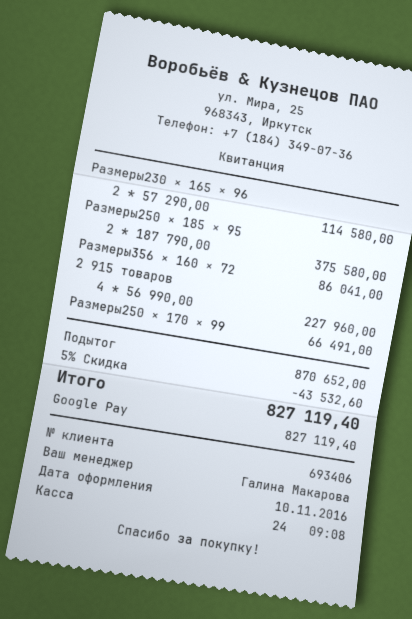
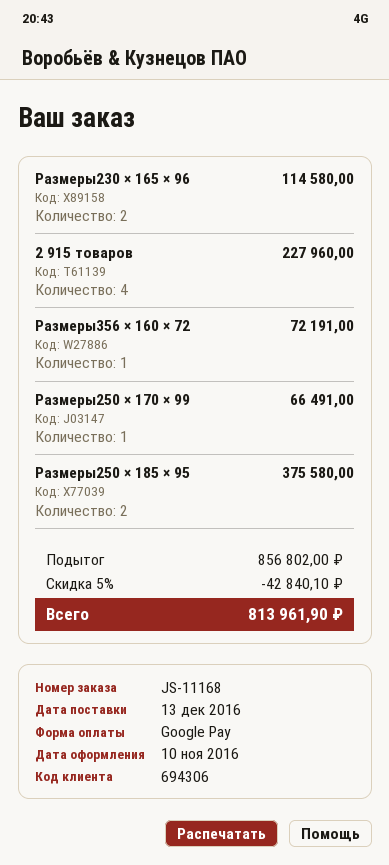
customer number: 693406 -> 694306
Размеры356 × 160 × 72: 1 for 86041.00 -> 1 for 72191.00
subtotal: 870652.00 -> 856802.00
discount: 5% = 43532.60 -> 5% = 42840.10
total: 827119.40 -> 813961.90

